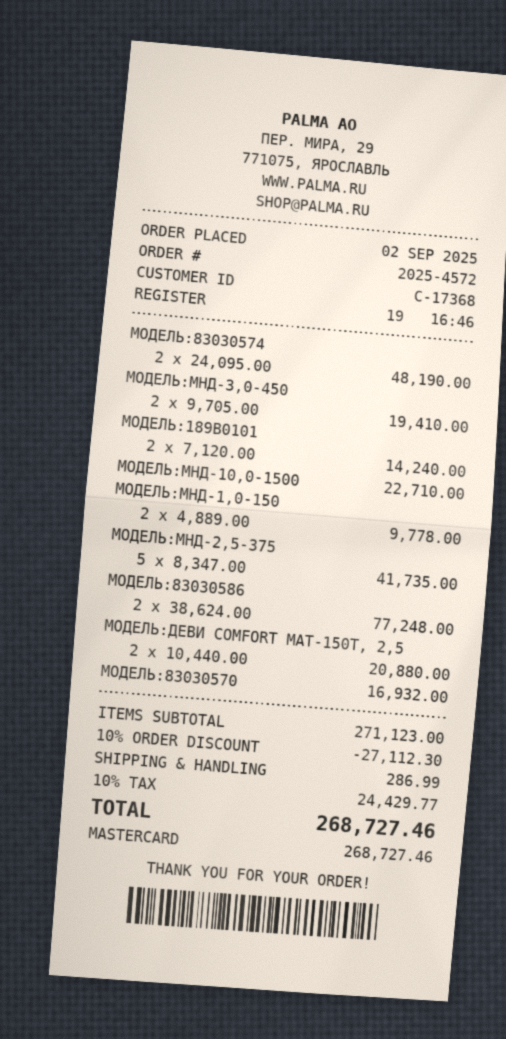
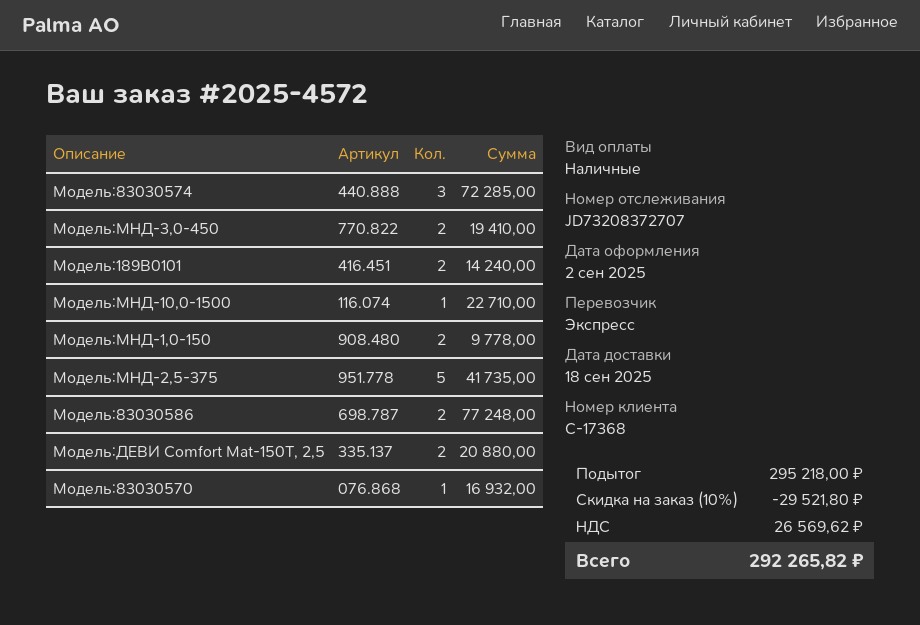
payment method: Mastercard -> cash
МОДЕЛЬ:83030574: 2 for 48190.00 -> 3 for 72285.00
subtotal: 271123.00 -> 295218.00
discount: 10% = 27112.30 -> 10% = 29521.80
shipping: 286.99 -> none
tax: 24429.77 -> 26569.62
total: 268727.46 -> 292265.82

